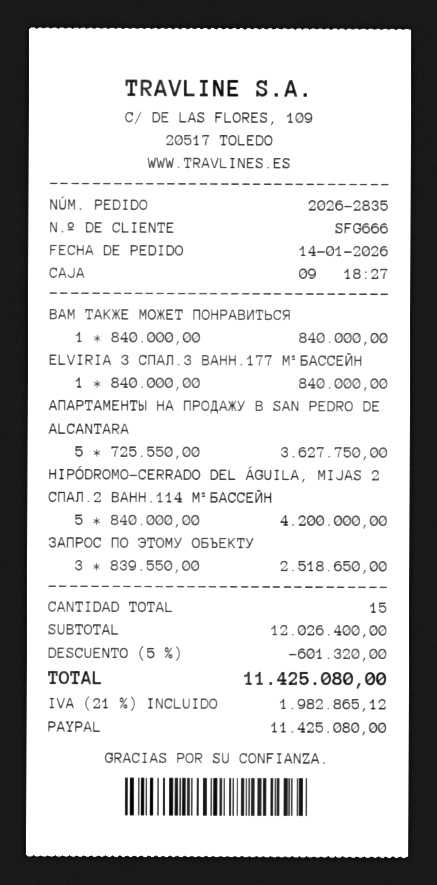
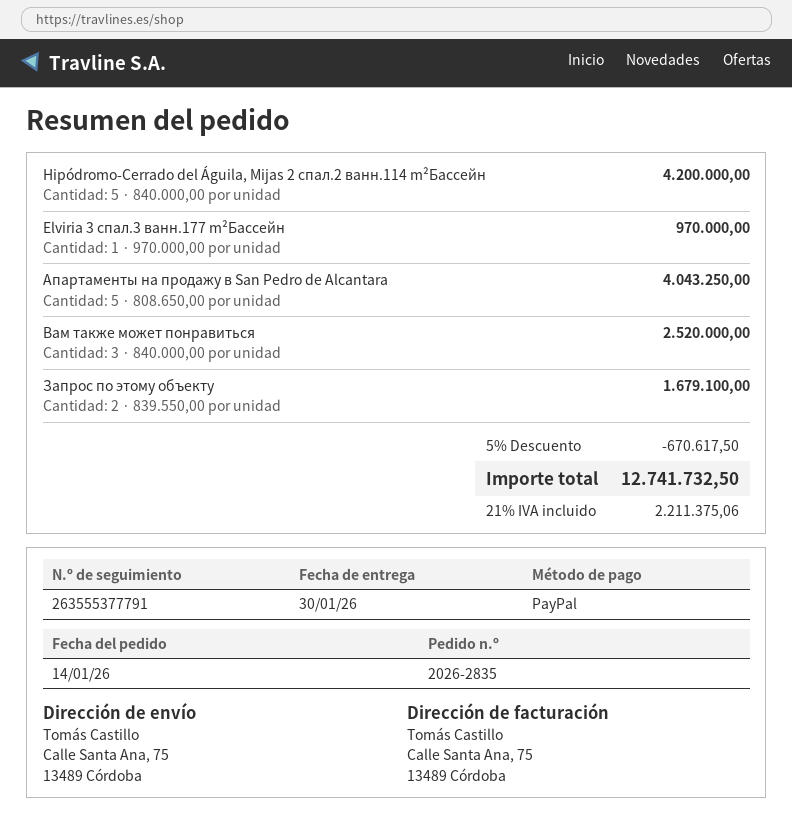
ВАМ ТАКЖЕ МОЖЕТ ПОНРАВИТЬСЯ: 1 x 840000.00 = 840000.00 -> 3 x 840000.00 = 2520000.00
ELVIRIA 3 СПАЛ.3 ВАНН.177 M²БАССЕЙН: 1 x 840000.00 = 840000.00 -> 1 x 970000.00 = 970000.00
АПАРТАМЕНТЫ НА ПРОДАЖУ В SAN PEDRO DE ALCANTARA: 5 x 725550.00 = 3627750.00 -> 5 x 808650.00 = 4043250.00
ЗАПРОС ПО ЭТОМУ ОБЪЕКТУ: 3 x 839550.00 = 2518650.00 -> 2 x 839550.00 = 1679100.00
discount: 5% = 601320.00 -> 5% = 670617.50
tax: 21% = 1982865.12 -> 21% = 2211375.06
total: 11425080.00 -> 12741732.50

